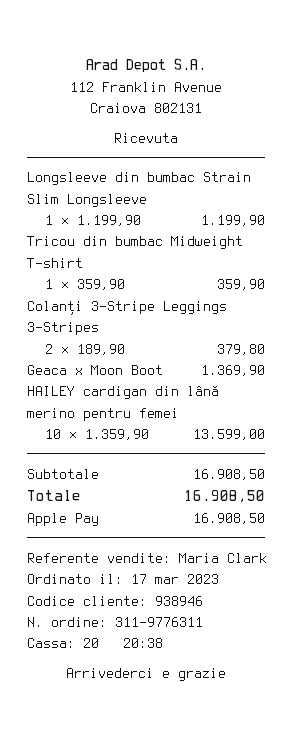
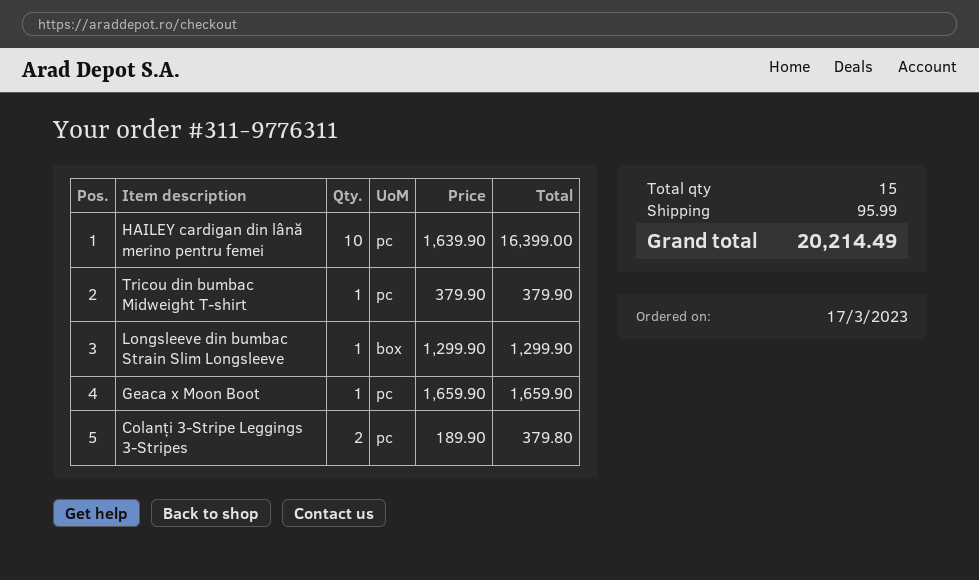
Longsleeve din bumbac Strain Slim Longsleeve: 1 x 1199.90 = 1199.90 -> 1 x 1299.90 = 1299.90
Tricou din bumbac Midweight T-shirt: 1 x 359.90 = 359.90 -> 1 x 379.90 = 379.90
Geaca x Moon Boot: 1 x 1369.90 = 1369.90 -> 1 x 1659.90 = 1659.90
HAILEY cardigan din lână merino pentru femei: 10 x 1359.90 = 13599.00 -> 10 x 1639.90 = 16399.00
shipping: none -> 95.99
total: 16908.50 -> 20214.49

